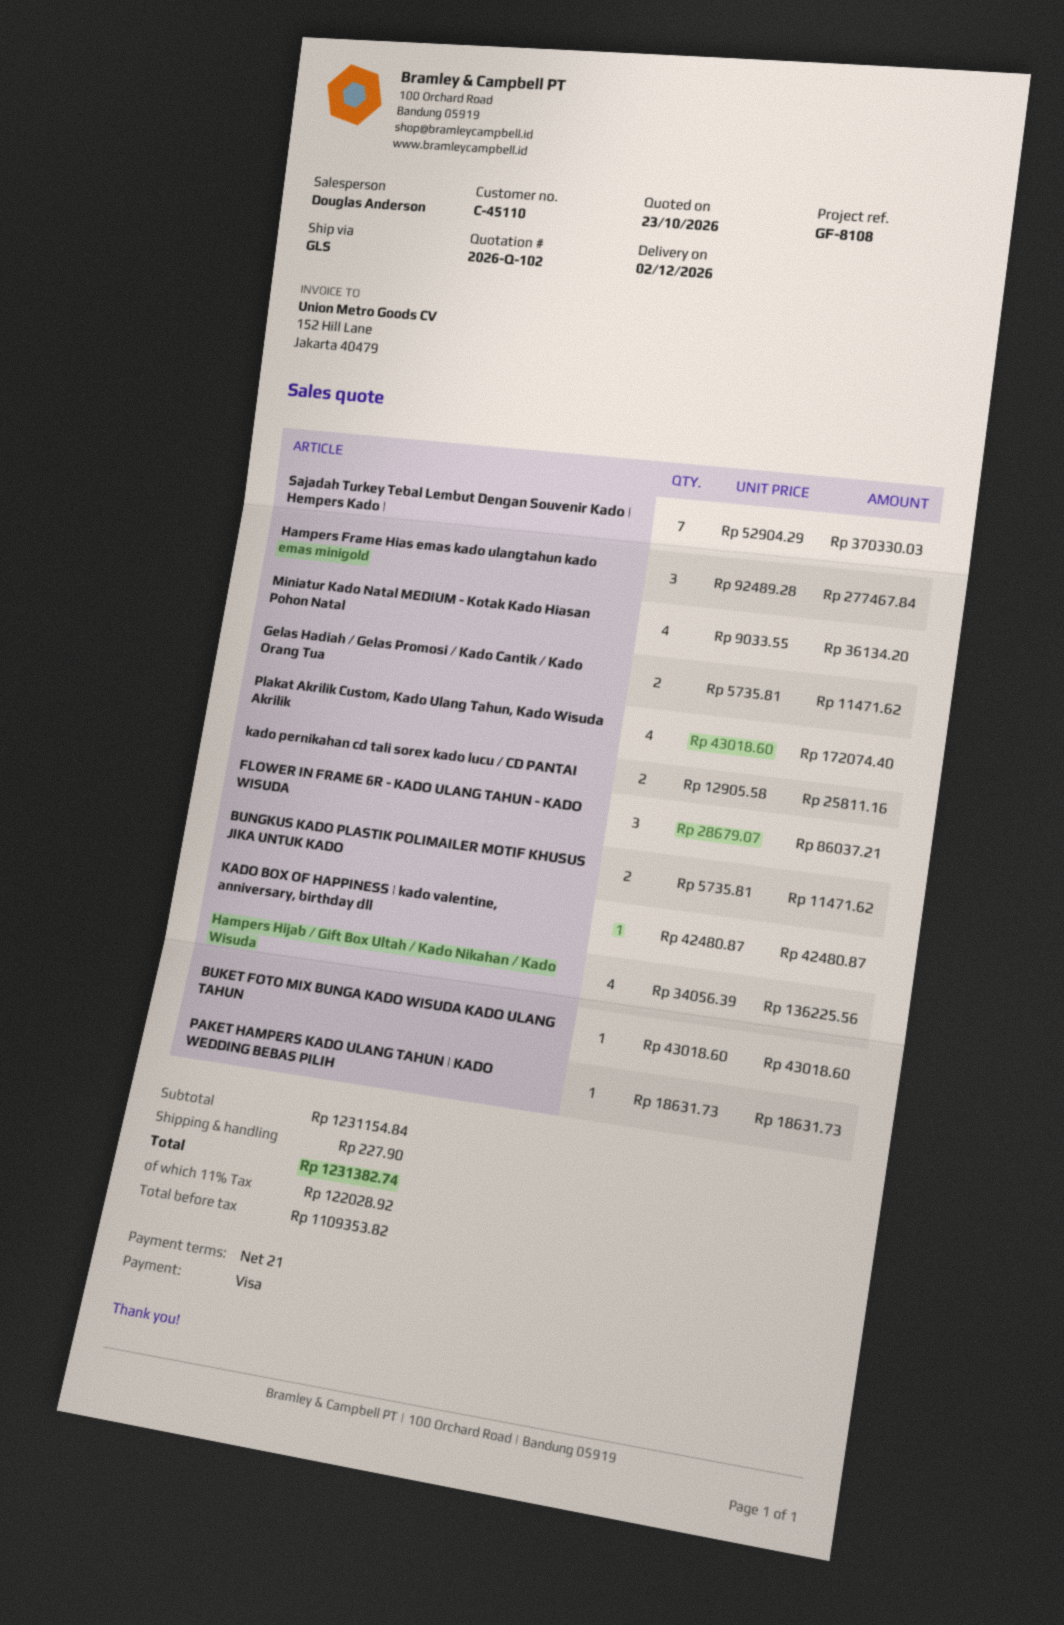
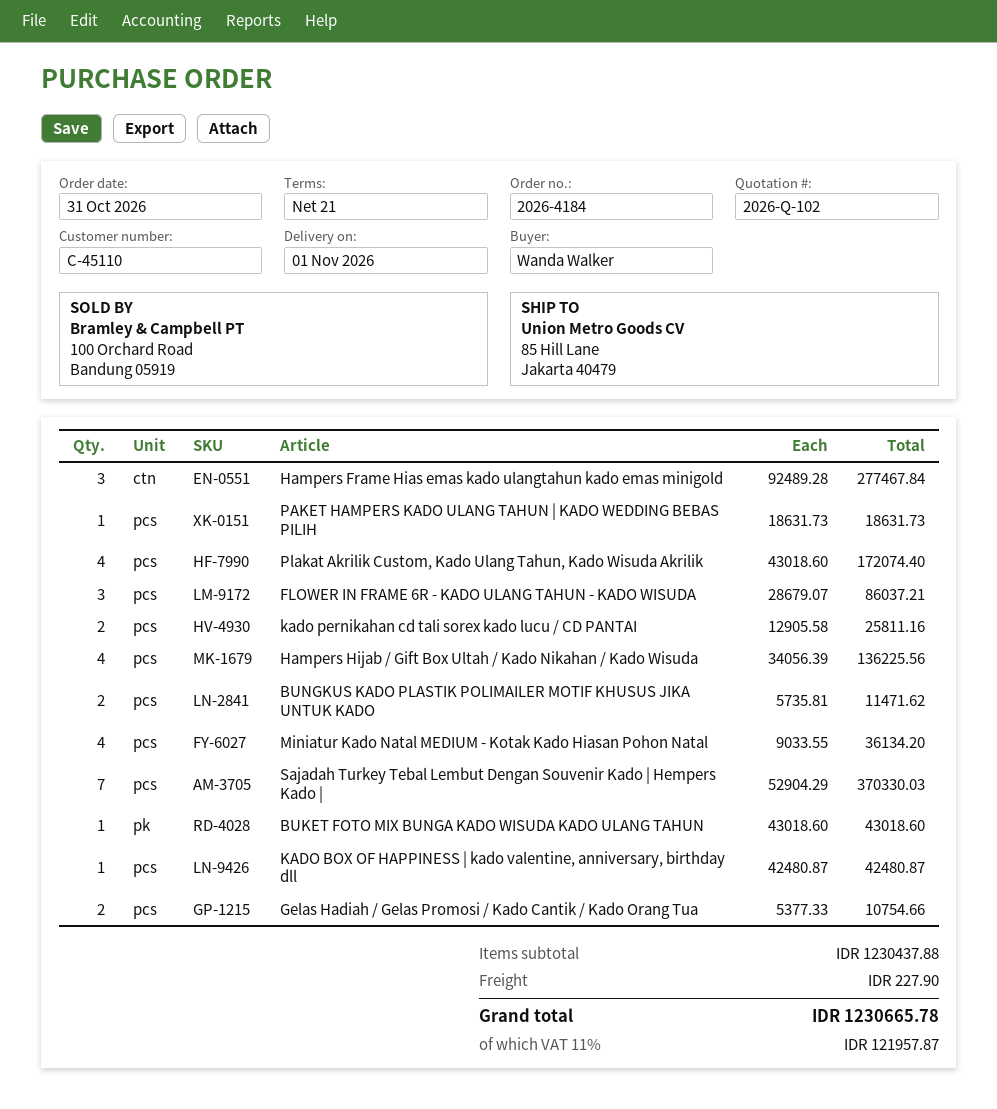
delivery date: 2026-12-02 -> 2026-11-01
Gelas Hadiah / Gelas Promosi / Kado Cantik / Kado Orang Tua: 2 x 5735.81 = 11471.62 -> 2 x 5377.33 = 10754.66
subtotal: 1231154.84 -> 1230437.88
tax: 11% = 122028.92 -> 11% = 121957.87
total: 1231382.74 -> 1230665.78

